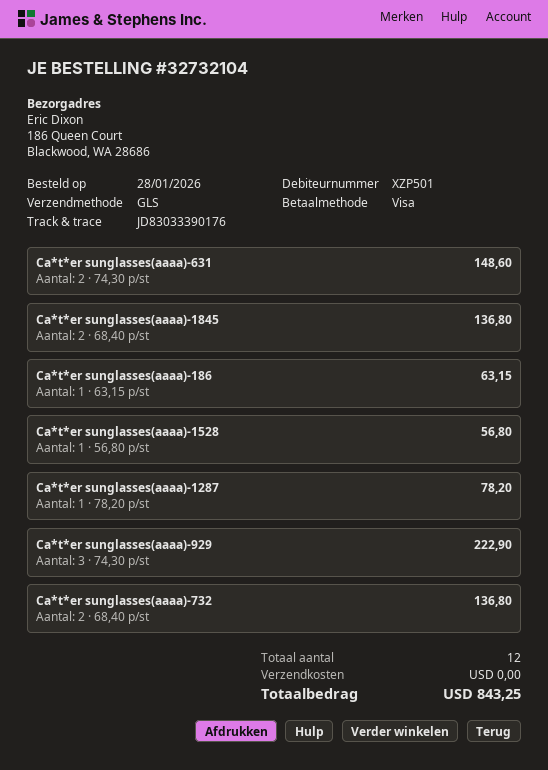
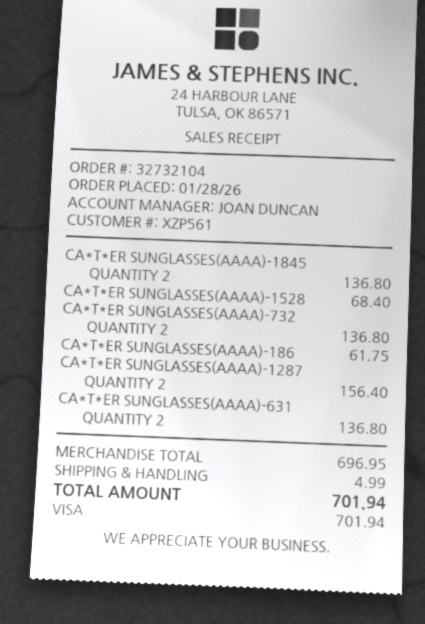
customer number: XZP501 -> XZP561
Ca*t*er sunglasses(aaaa)-631: 2 for 148.60 -> 2 for 136.80
Ca*t*er sunglasses(aaaa)-186: 1 for 63.15 -> 1 for 61.75
Ca*t*er sunglasses(aaaa)-1528: 1 for 56.80 -> 1 for 68.40
Ca*t*er sunglasses(aaaa)-1287: 1 for 78.20 -> 2 for 156.40
Ca*t*er sunglasses(aaaa)-929: 3 for 222.90 -> none
shipping: 0.00 -> 4.99
total: 843.25 -> 701.94

